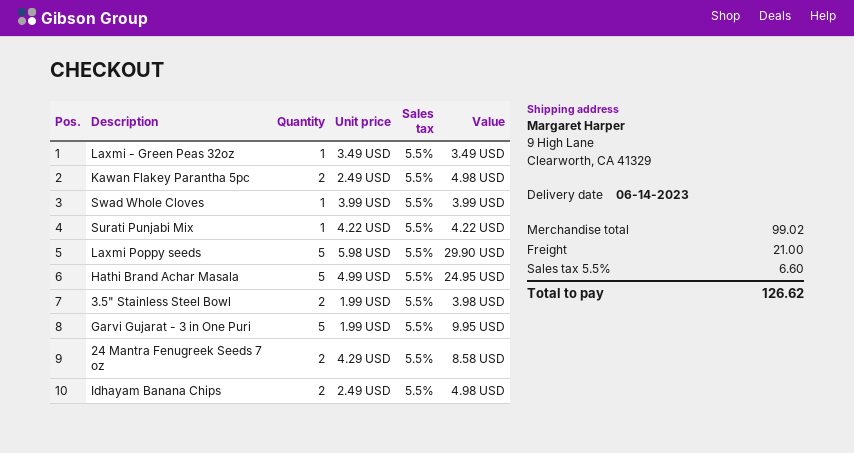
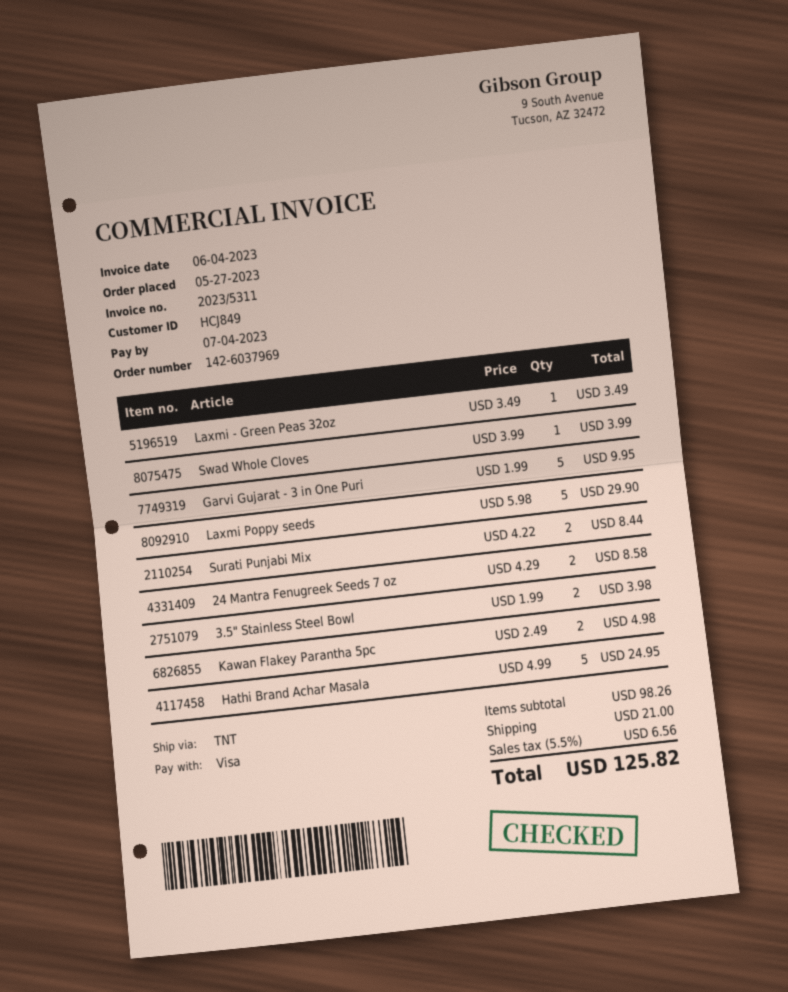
Surati Punjabi Mix: 1 x 4.22 = 4.22 -> 2 x 4.22 = 8.44
Idhayam Banana Chips: 2 x 2.49 = 4.98 -> none
subtotal: 99.02 -> 98.26
tax: 5.5% = 6.60 -> 5.5% = 6.56
total: 126.62 -> 125.82

